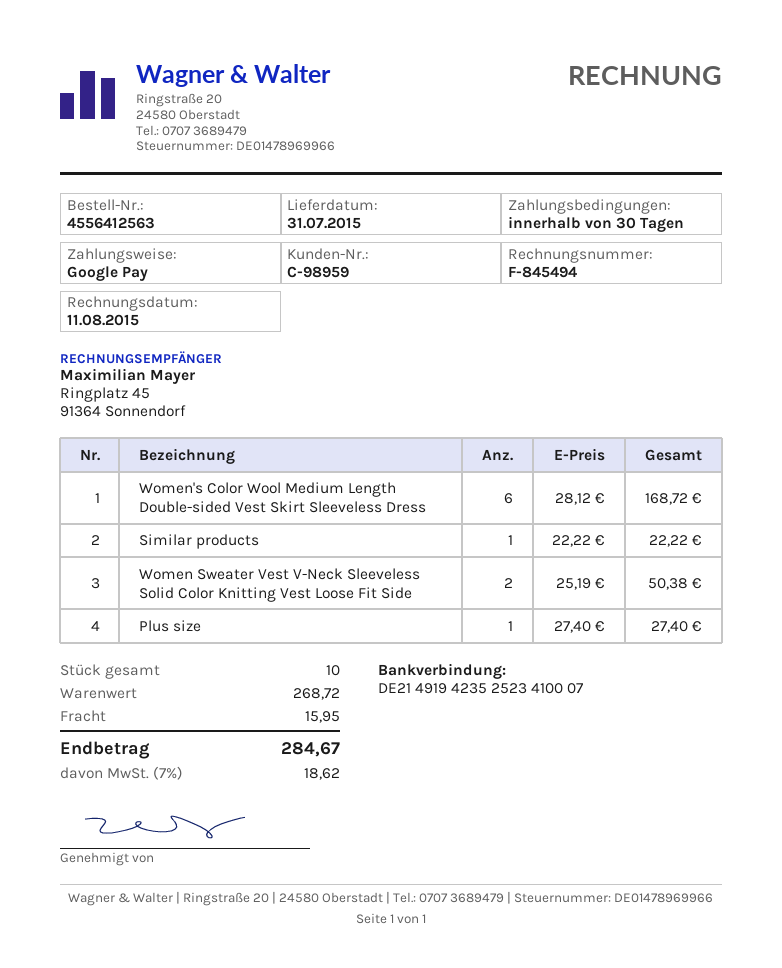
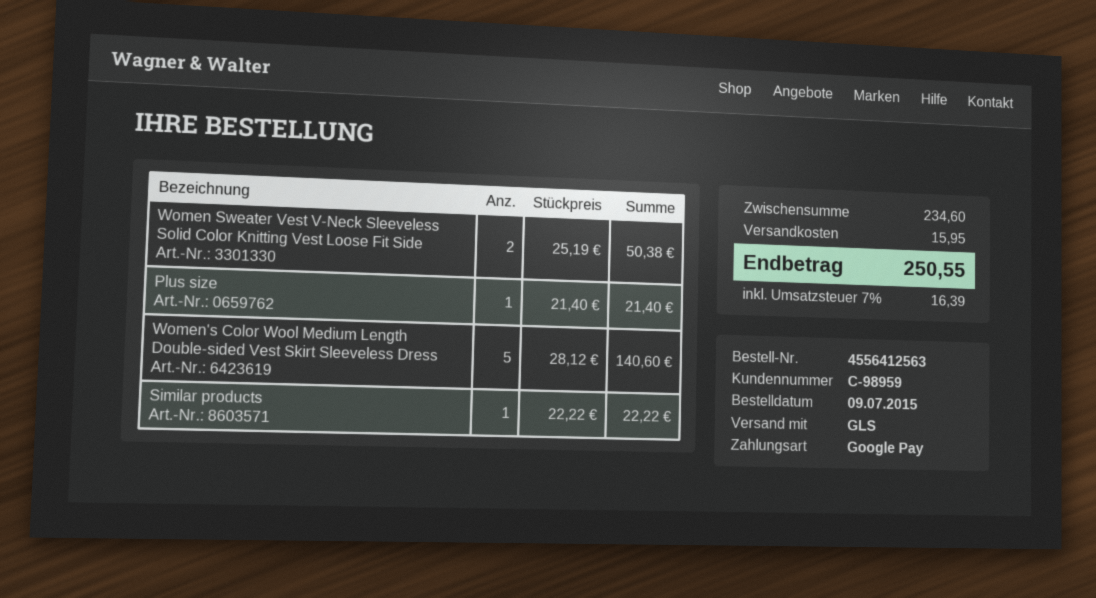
Women's Color Wool Medium Length Double-sided Vest Skirt Sleeveless Dress: 6 x 28.12 = 168.72 -> 5 x 28.12 = 140.60
Plus size: 1 x 27.40 = 27.40 -> 1 x 21.40 = 21.40
subtotal: 268.72 -> 234.60
tax: 7% = 18.62 -> 7% = 16.39
total: 284.67 -> 250.55

